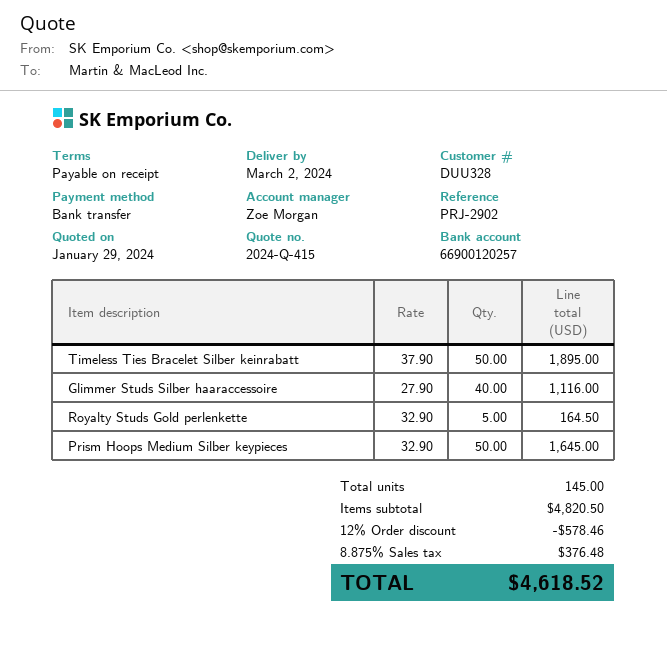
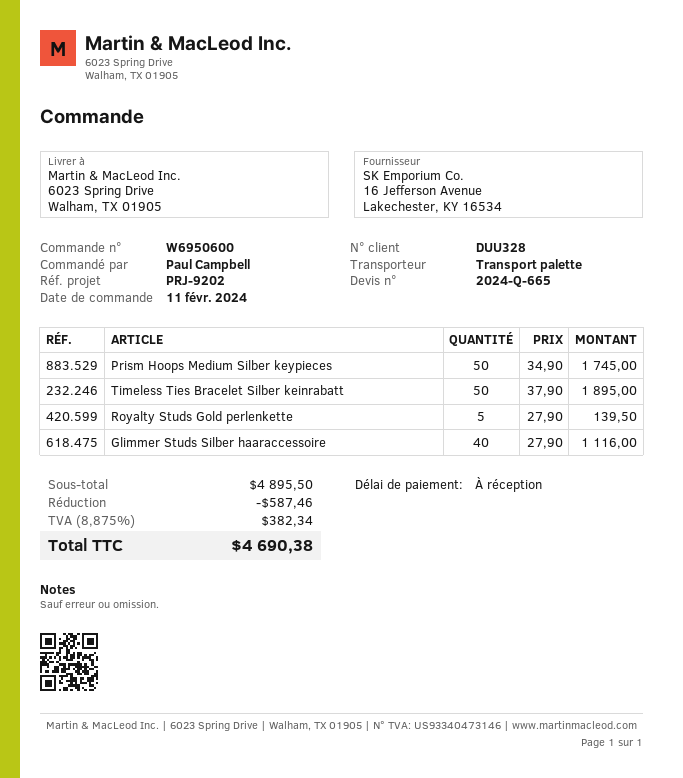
quote number: 2024-Q-415 -> 2024-Q-665
reference: PRJ-2902 -> PRJ-9202
Royalty Studs Gold perlenkette: 5 x 32.90 = 164.50 -> 5 x 27.90 = 139.50
Prism Hoops Medium Silber keypieces: 50 x 32.90 = 1645.00 -> 50 x 34.90 = 1745.00
subtotal: 4820.50 -> 4895.50
discount: 578.46 -> 587.46
tax: 8.875% = 376.48 -> 8.875% = 382.34
total: 4618.52 -> 4690.38

